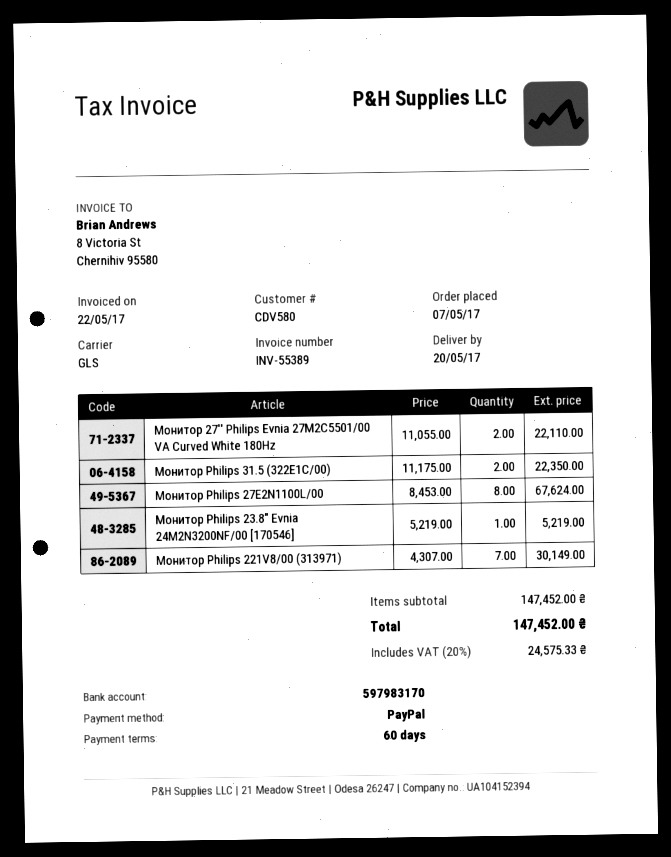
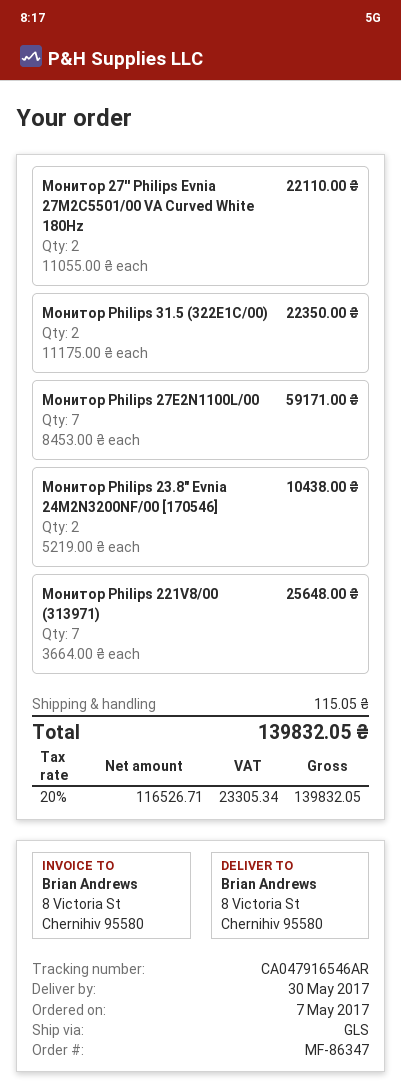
delivery date: 2017-05-20 -> 2017-05-30
Монитор Philips 27E2N1100L/00: 8 x 8453.00 = 67624.00 -> 7 x 8453.00 = 59171.00
Монитор Philips 23.8" Evnia 24M2N3200NF/00 [170546]: 1 x 5219.00 = 5219.00 -> 2 x 5219.00 = 10438.00
Монитор Philips 221V8/00 (313971): 7 x 4307.00 = 30149.00 -> 7 x 3664.00 = 25648.00
shipping: none -> 115.05
tax: 20% = 24575.33 -> 20% = 23305.34
total: 147452.00 -> 139832.05

